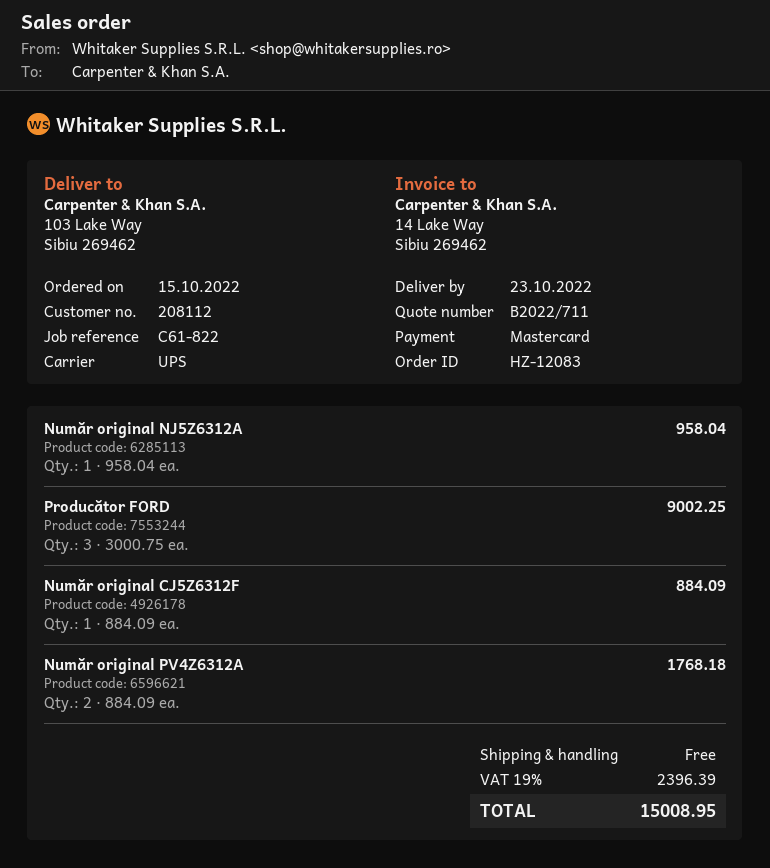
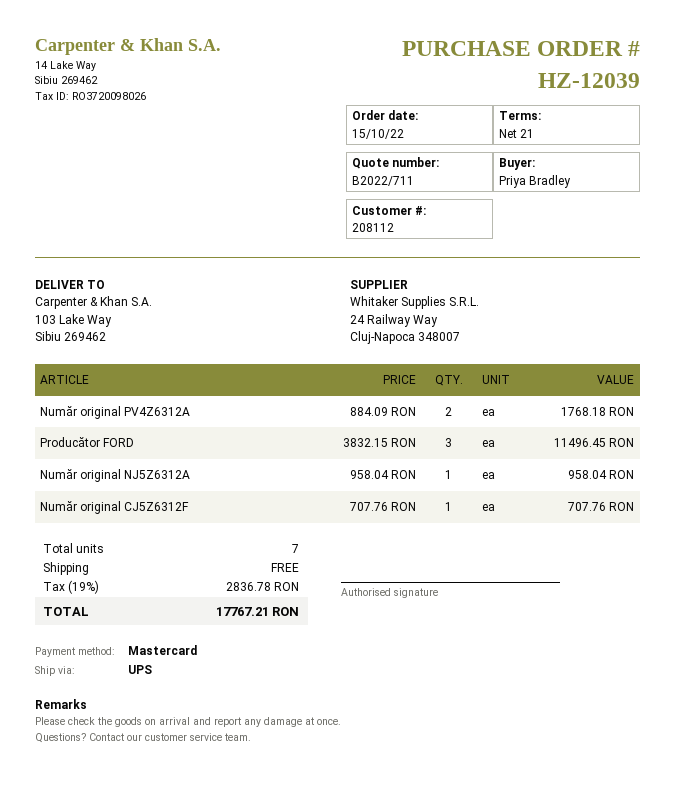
order number: HZ-12083 -> HZ-12039
Producător FORD: 3 x 3000.75 = 9002.25 -> 3 x 3832.15 = 11496.45
Număr original CJ5Z6312F: 1 x 884.09 = 884.09 -> 1 x 707.76 = 707.76
tax: 19% = 2396.39 -> 19% = 2836.78
total: 15008.95 -> 17767.21

